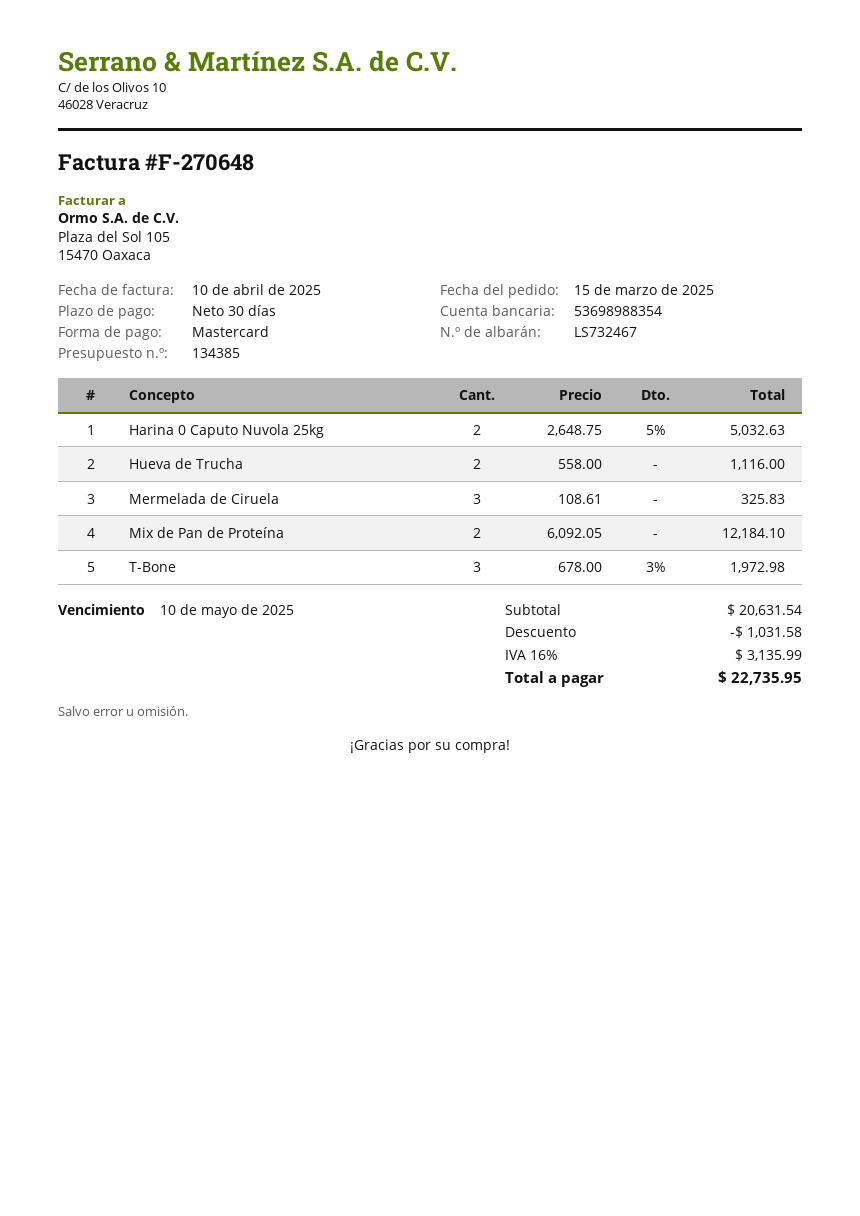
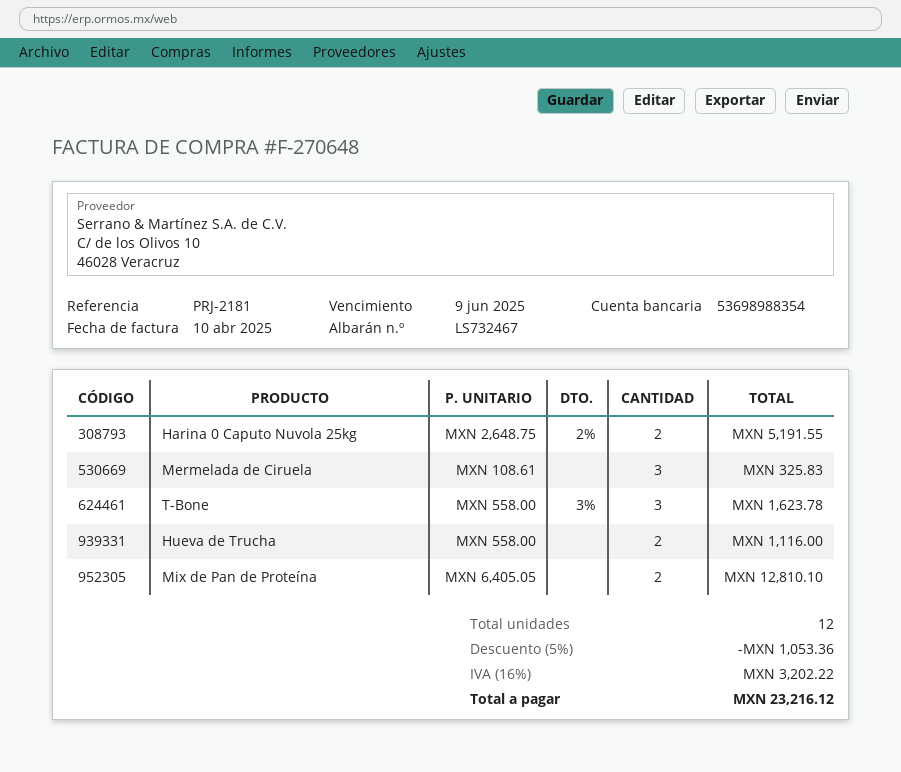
due date: 2025-05-10 -> 2025-06-09
Harina 0 Caputo Nuvola 25kg: 2 x 2648.75 - 5% = 5032.63 -> 2 x 2648.75 - 2% = 5191.55
Mix de Pan de Proteína: 2 x 6092.05 = 12184.10 -> 2 x 6405.05 = 12810.10
T-Bone: 3 x 678.00 - 3% = 1972.98 -> 3 x 558.00 - 3% = 1623.78
discount: 1031.58 -> 1053.36
tax: 16% = 3135.99 -> 16% = 3202.22
total: 22735.95 -> 23216.12

